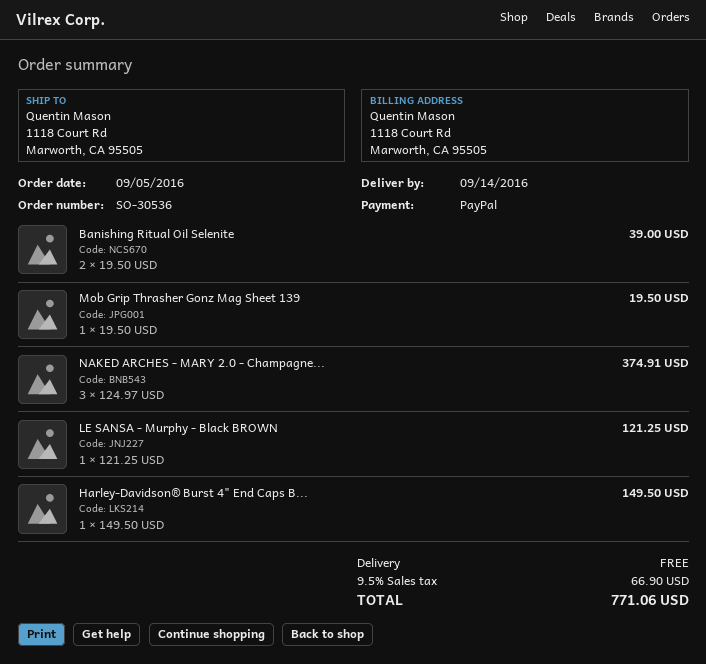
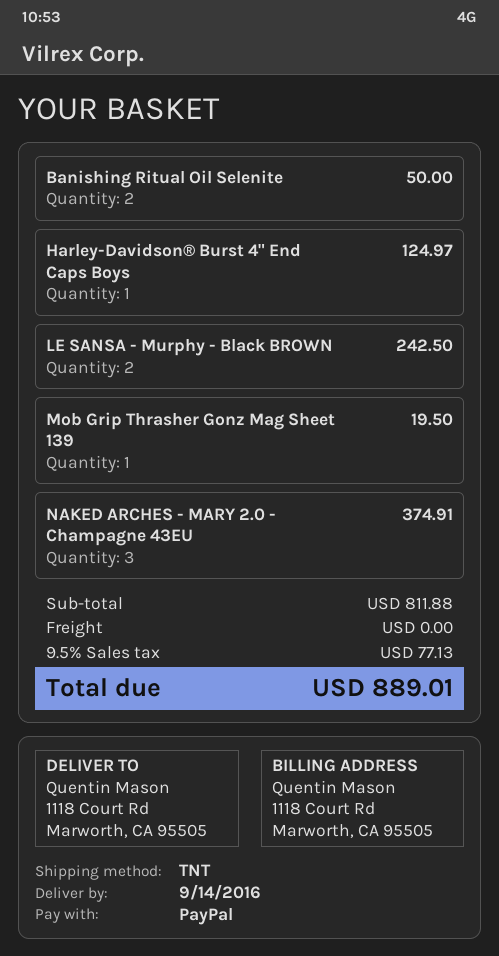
Banishing Ritual Oil Selenite: 2 for 39.00 -> 2 for 50.00
LE SANSA - Murphy - Black BROWN: 1 for 121.25 -> 2 for 242.50
Harley-Davidson® Burst 4" End Caps B...: 1 for 149.50 -> 1 for 124.97
tax: 9.5% = 66.90 -> 9.5% = 77.13
total: 771.06 -> 889.01

